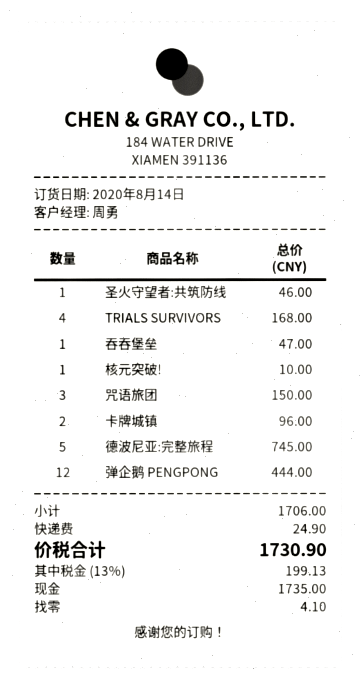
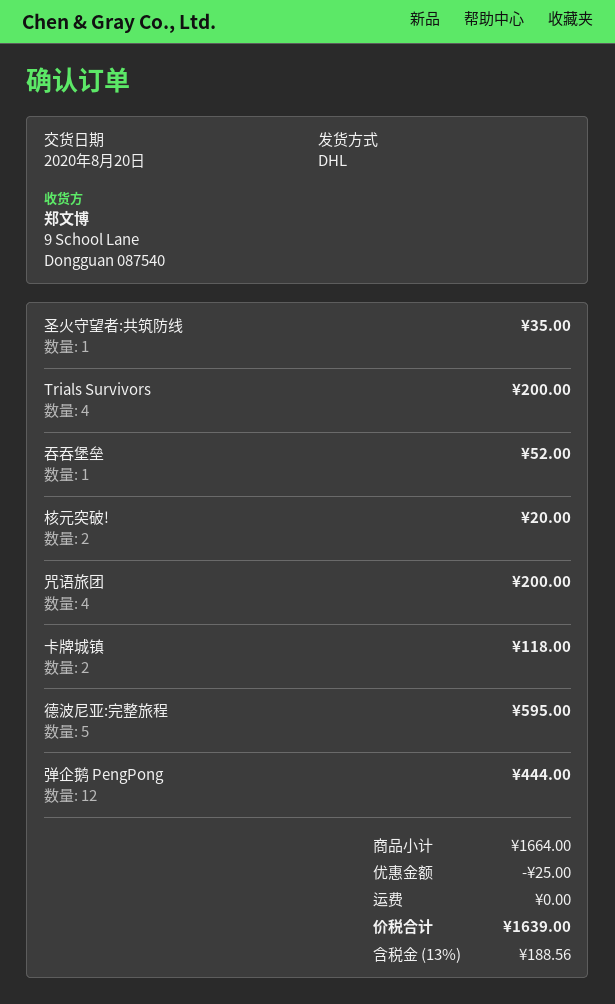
圣火守望者:共筑防线: 1 for 46.00 -> 1 for 35.00
TRIALS SURVIVORS: 4 for 168.00 -> 4 for 200.00
吞吞堡垒: 1 for 47.00 -> 1 for 52.00
核元突破!: 1 for 10.00 -> 2 for 20.00
咒语旅团: 3 for 150.00 -> 4 for 200.00
卡牌城镇: 2 for 96.00 -> 2 for 118.00
德波尼亚:完整旅程: 5 for 745.00 -> 5 for 595.00
subtotal: 1706.00 -> 1664.00
discount: none -> 25.00
shipping: 24.90 -> 0.00
tax: 13% = 199.13 -> 13% = 188.56
total: 1730.90 -> 1639.00

